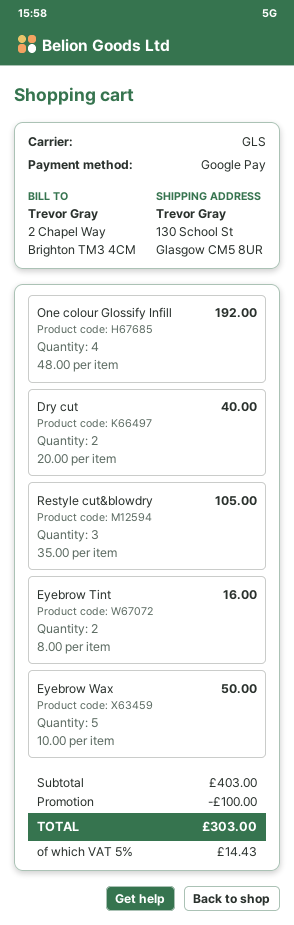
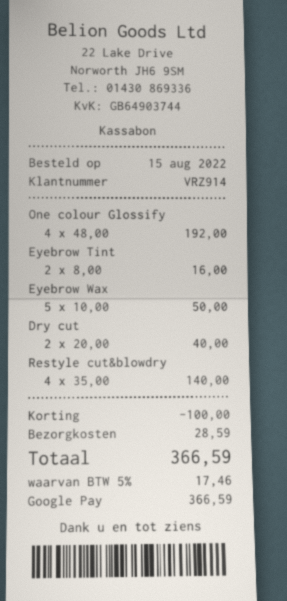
Restyle cut&blowdry: 3 x 35.00 = 105.00 -> 4 x 35.00 = 140.00
shipping: none -> 28.59
tax: 5% = 14.43 -> 5% = 17.46
total: 303.00 -> 366.59

